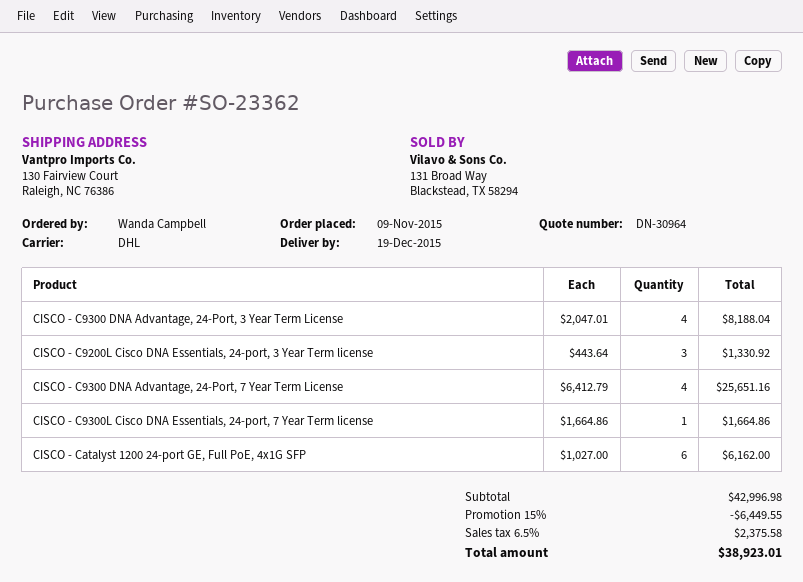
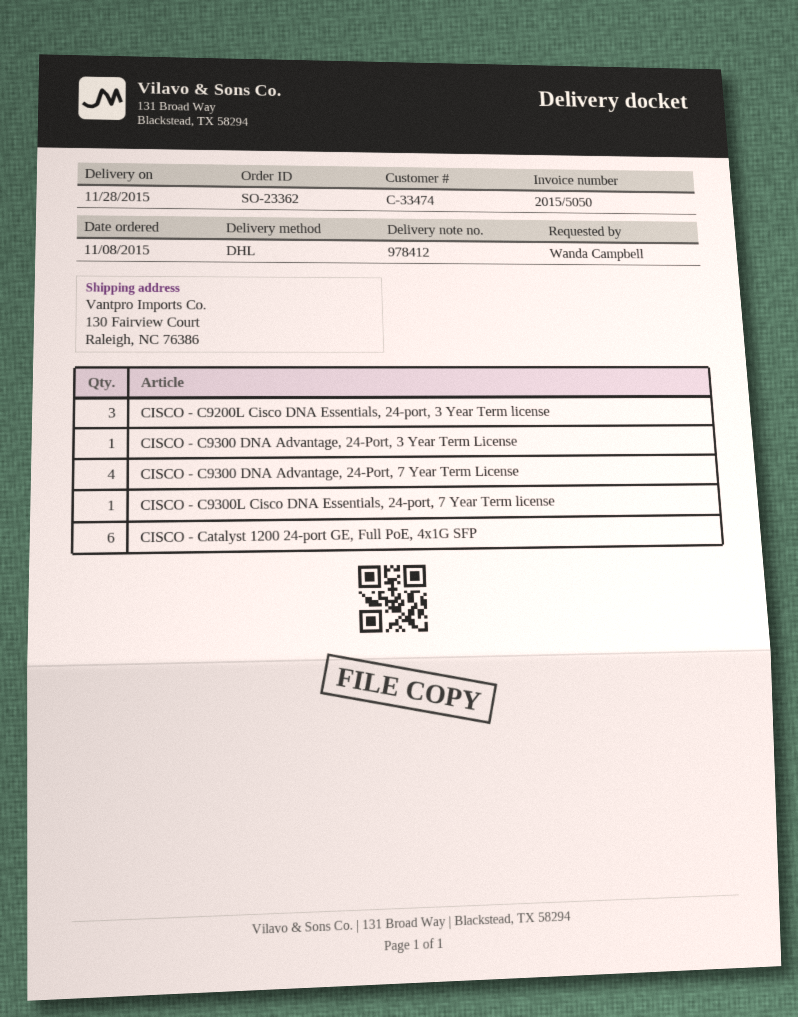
order date: 2015-11-09 -> 2015-11-08
delivery date: 2015-12-19 -> 2015-11-28
CISCO - C9300 DNA Advantage, 24-Port, 3 Year Term License: 4 -> 1

